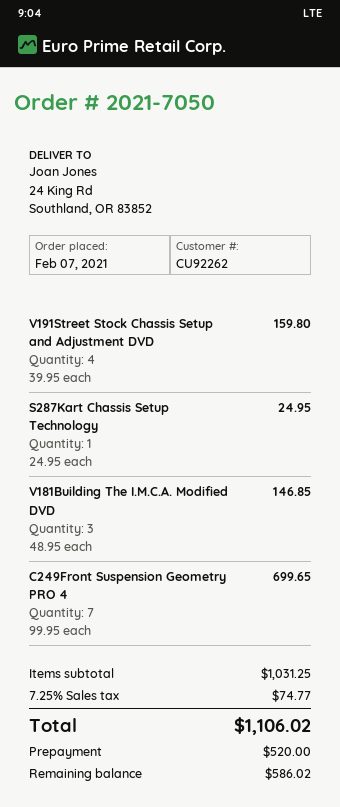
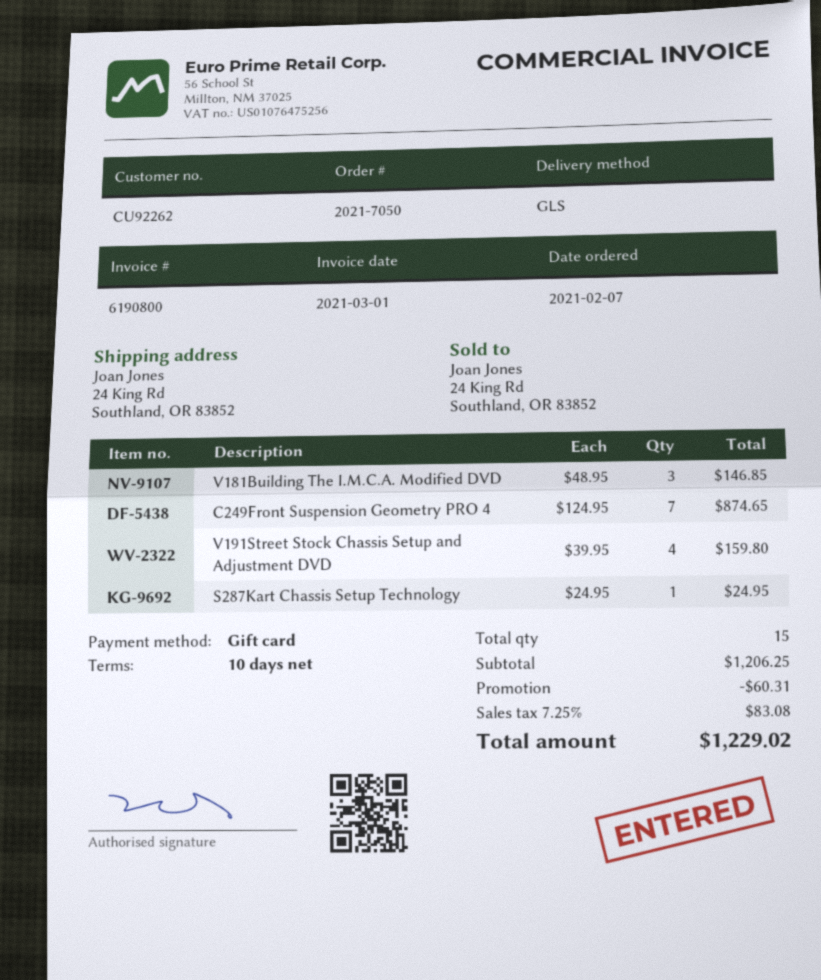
C249Front Suspension Geometry PRO 4: 7 x 99.95 = 699.65 -> 7 x 124.95 = 874.65
subtotal: 1031.25 -> 1206.25
discount: none -> 60.31
tax: 7.25% = 74.77 -> 7.25% = 83.08
total: 1106.02 -> 1229.02

